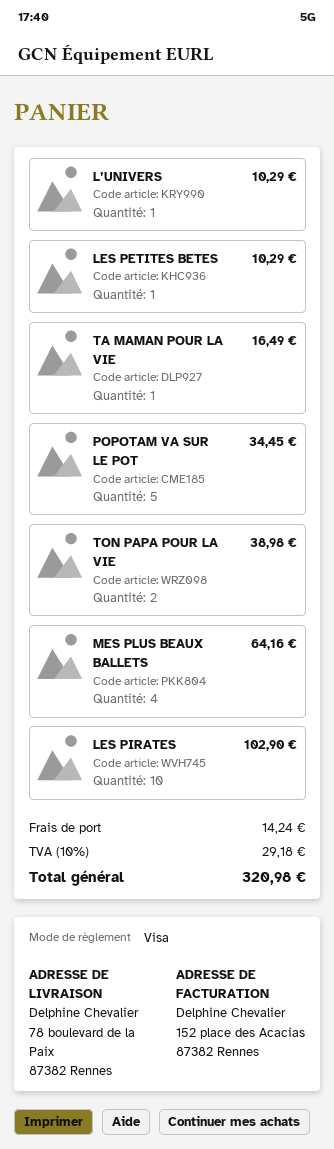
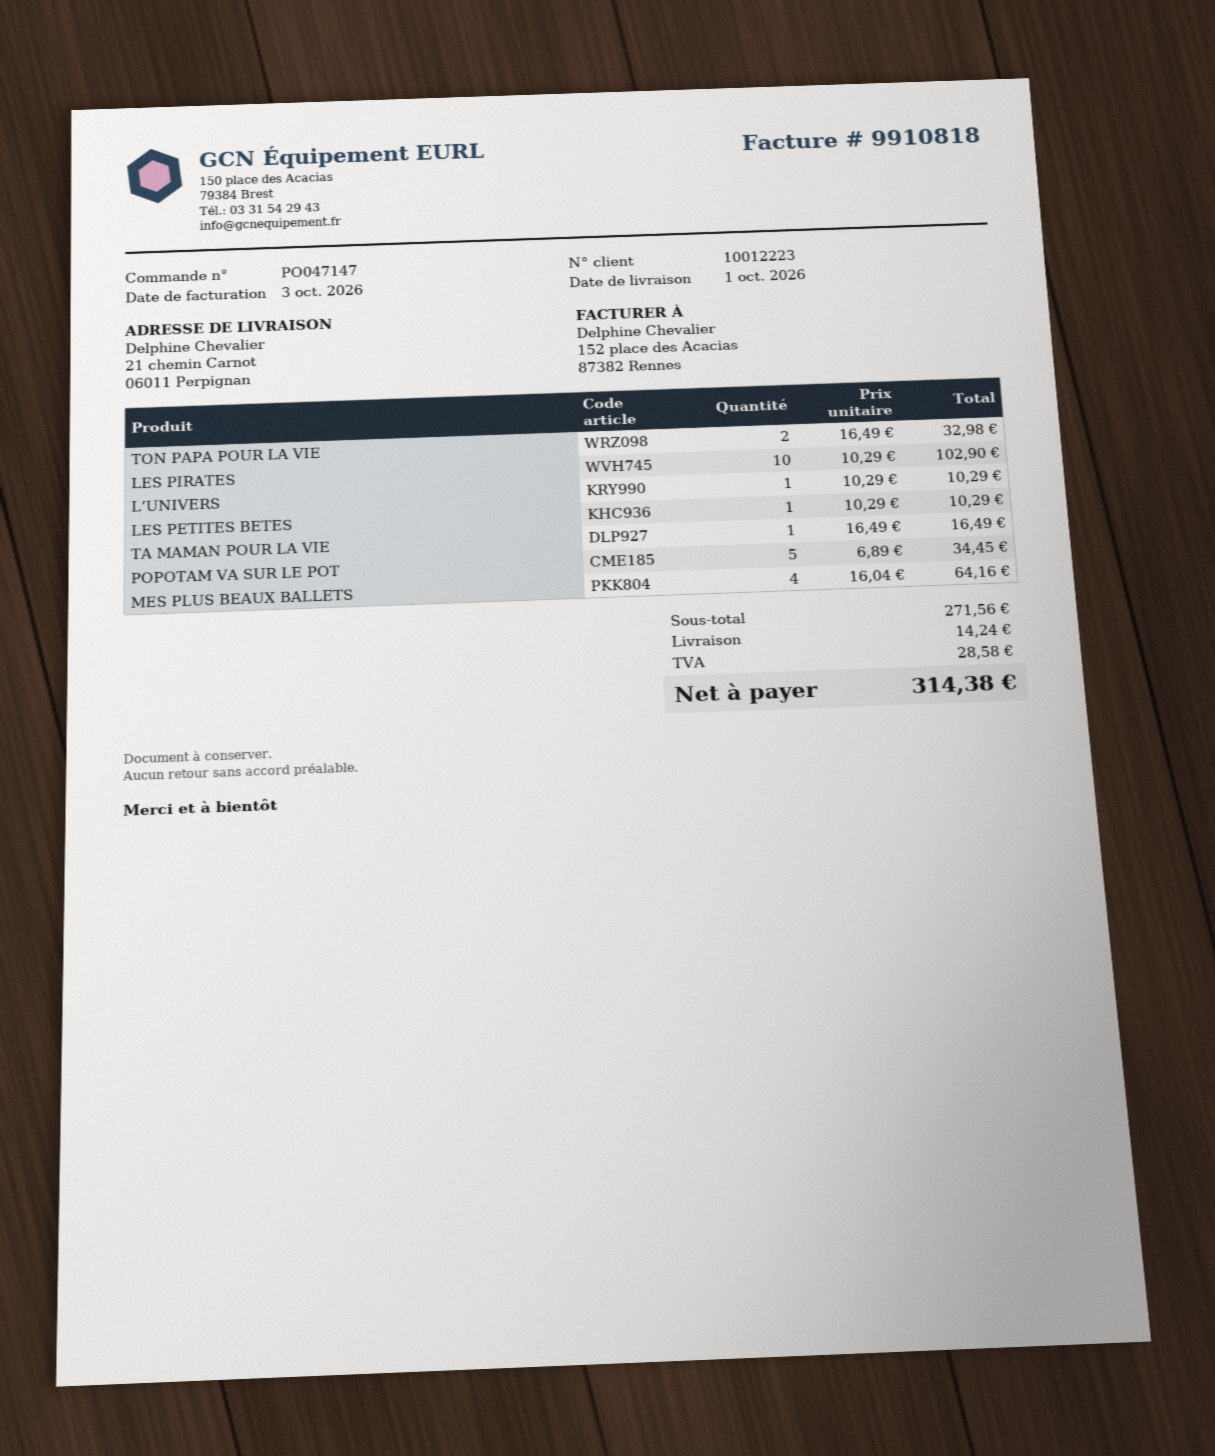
ship to: 78 boulevard de la Paix, 87382 Rennes -> 21 chemin Carnot, 06011 Perpignan
TON PAPA POUR LA VIE: 2 for 38.98 -> 2 for 32.98
tax: 29.18 -> 28.58
total: 320.98 -> 314.38

